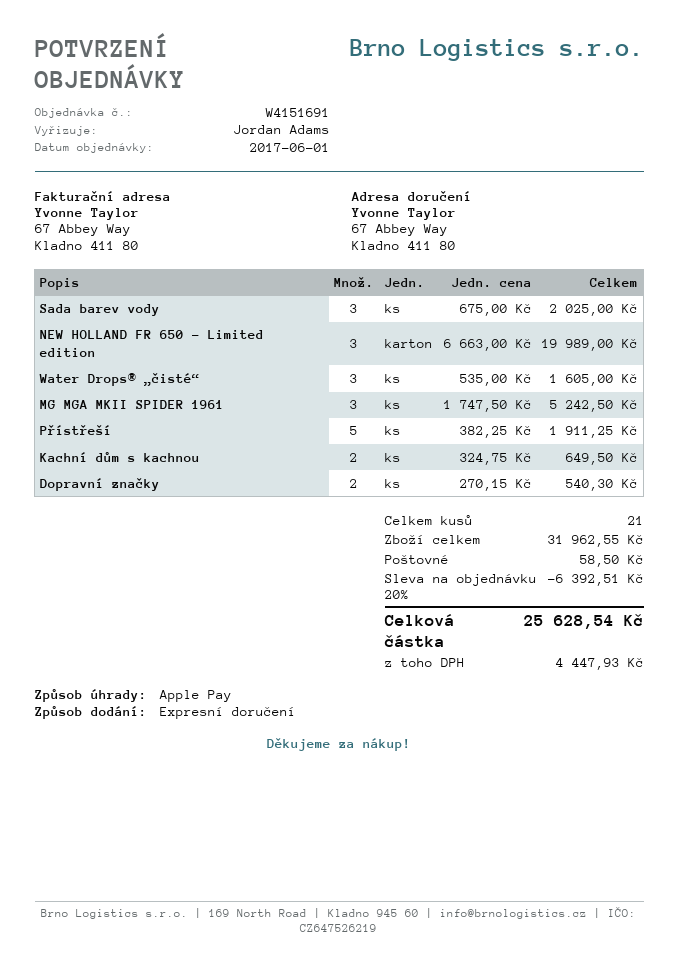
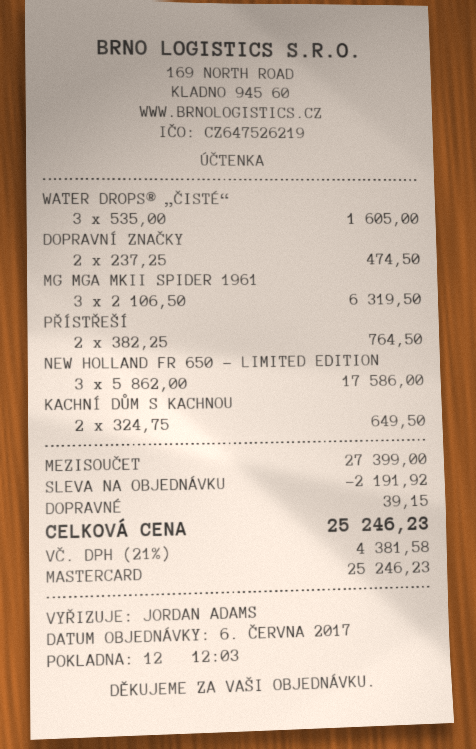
order date: 2017-06-01 -> 2017-06-06
payment method: Apple Pay -> Mastercard
Sada barev vody: 3 x 675.00 = 2025.00 -> none
NEW HOLLAND FR 650 - Limited edition: 3 x 6663.00 = 19989.00 -> 3 x 5862.00 = 17586.00
MG MGA MKII SPIDER 1961: 3 x 1747.50 = 5242.50 -> 3 x 2106.50 = 6319.50
Přístřeší: 5 x 382.25 = 1911.25 -> 2 x 382.25 = 764.50
Dopravní značky: 2 x 270.15 = 540.30 -> 2 x 237.25 = 474.50
subtotal: 31962.55 -> 27399.00
discount: 6392.51 -> 2191.92
shipping: 58.50 -> 39.15
tax: 4447.93 -> 4381.58
total: 25628.54 -> 25246.23

